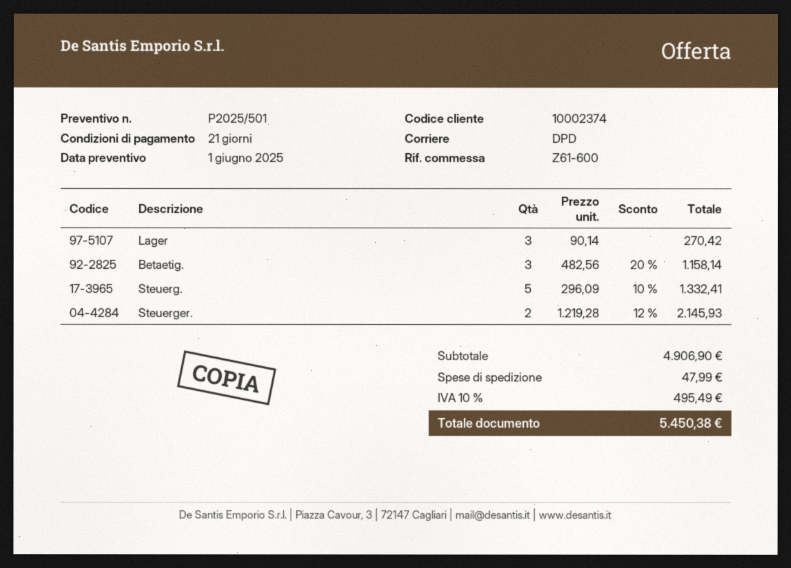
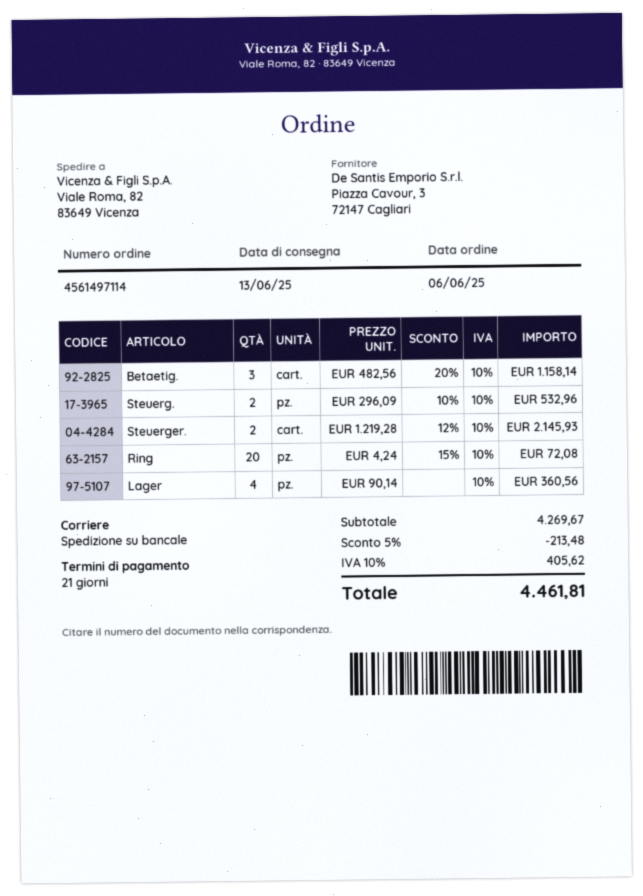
shipping method: DPD -> pallet freight
Lager: 3 x 90.14 = 270.42 -> 4 x 90.14 = 360.56
Steuerg.: 5 x 296.09 - 10% = 1332.41 -> 2 x 296.09 - 10% = 532.96
Ring: none -> 20 x 4.24 - 15% = 72.08
subtotal: 4906.90 -> 4269.67
discount: none -> 5% = 213.48
shipping: 47.99 -> none
tax: 10% = 495.49 -> 10% = 405.62
total: 5450.38 -> 4461.81

